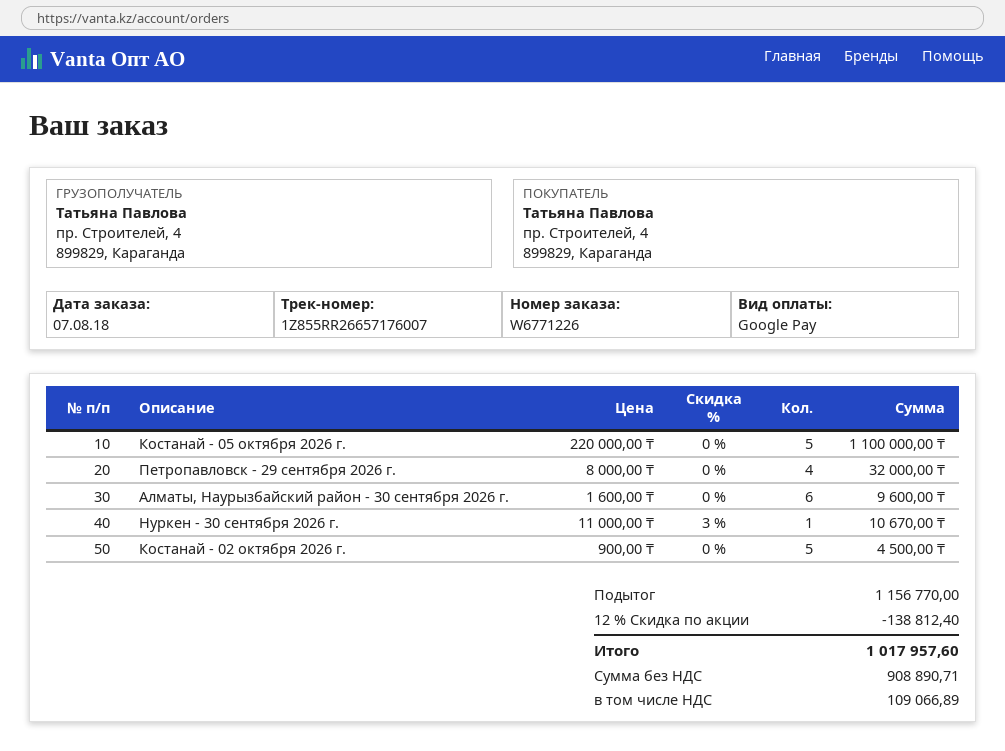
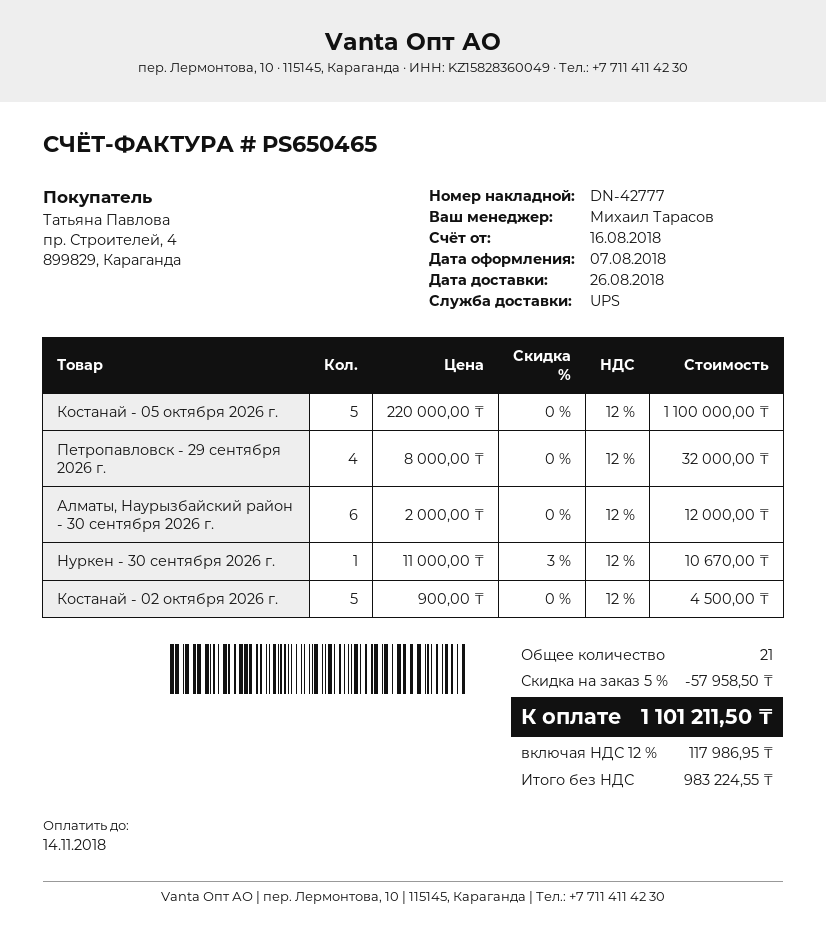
Алматы, Наурызбайский район - 30 сентября 2026 г.: 6 x 1600.00 = 9600.00 -> 6 x 2000.00 = 12000.00
discount: 12% = 138812.40 -> 5% = 57958.50
net: 908890.71 -> 983224.55
tax: 109066.89 -> 117986.95
total: 1017957.60 -> 1101211.50

